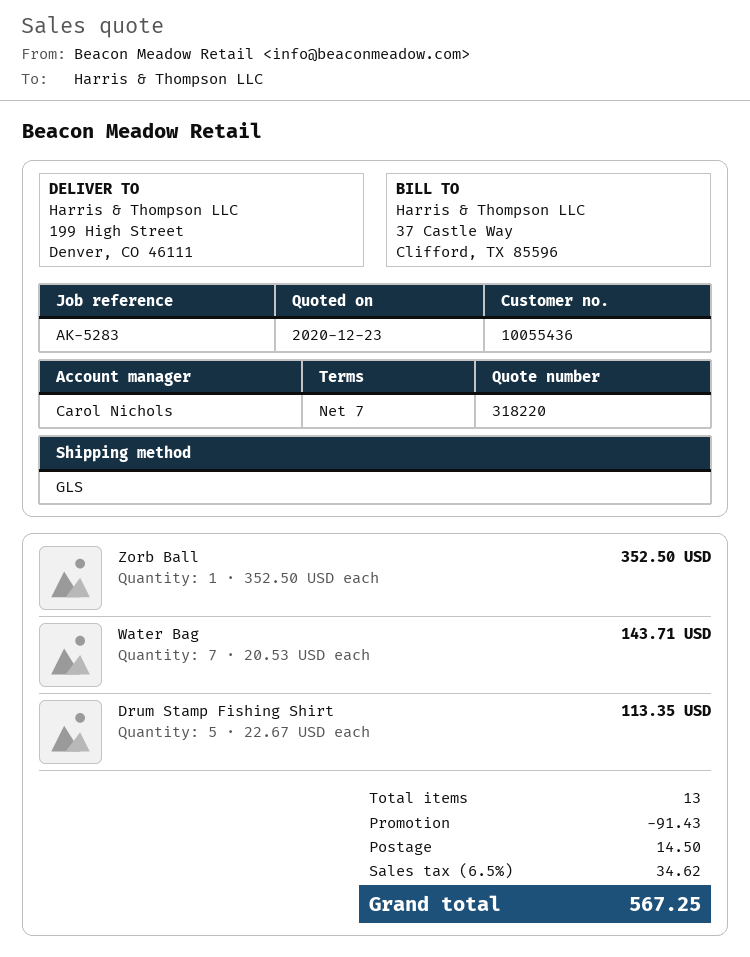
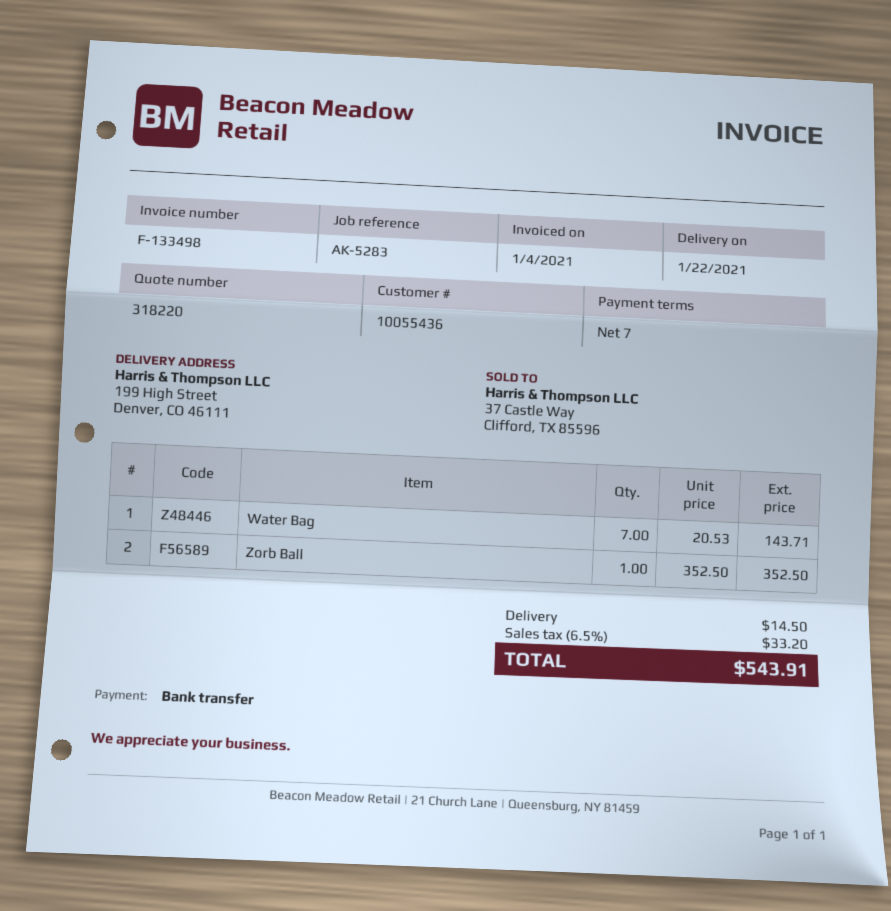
Drum Stamp Fishing Shirt: 5 x 22.67 = 113.35 -> none
discount: 91.43 -> none
tax: 6.5% = 34.62 -> 6.5% = 33.20
total: 567.25 -> 543.91

